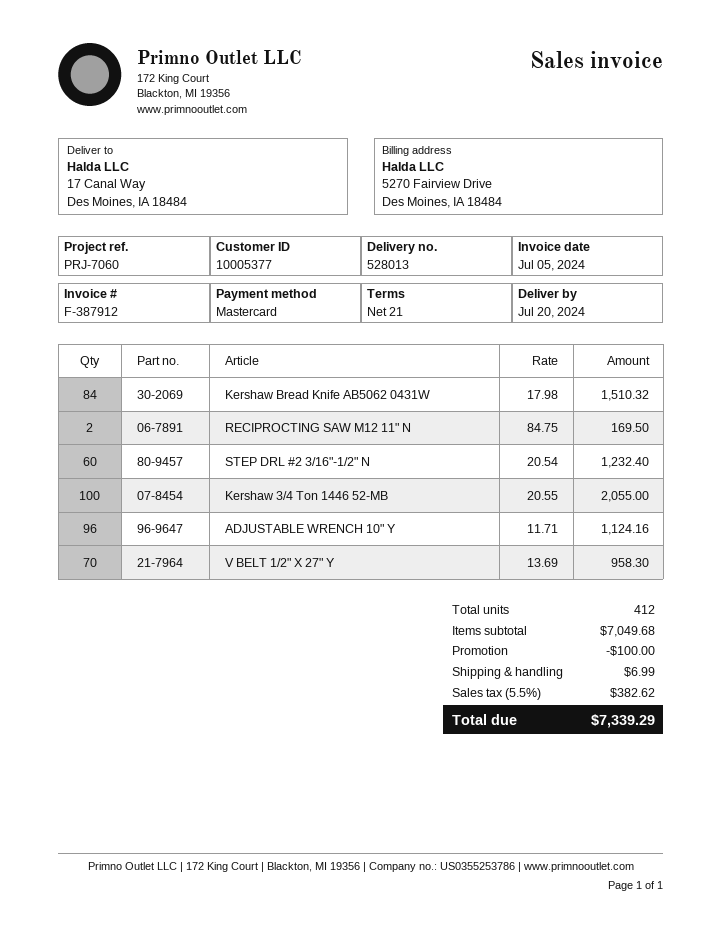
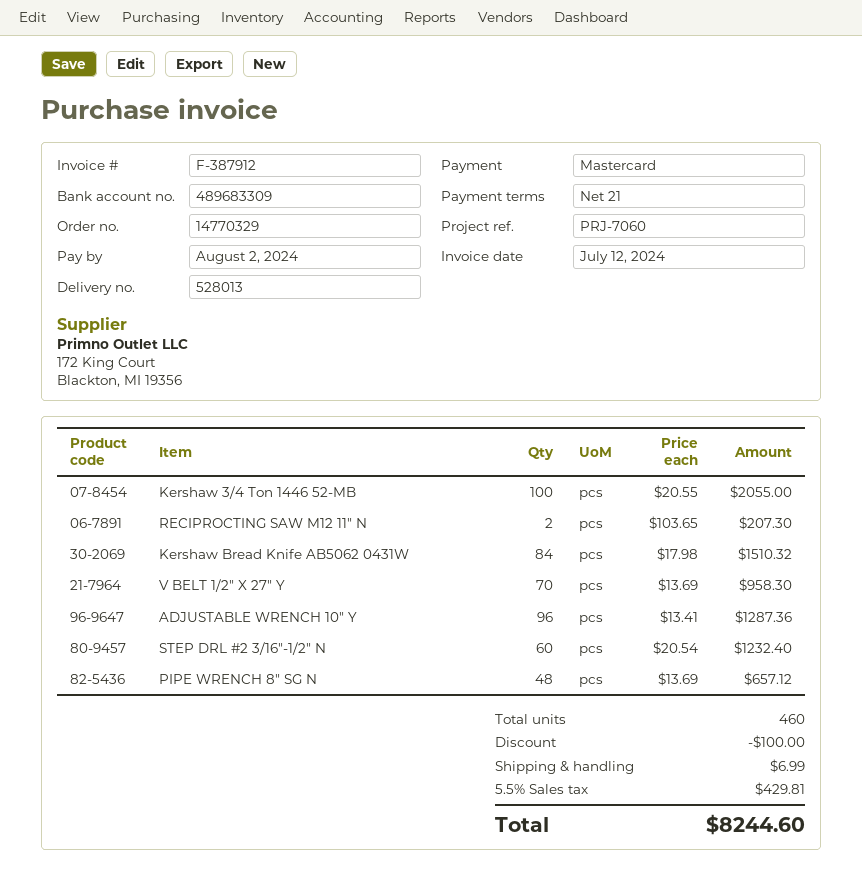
invoice date: 2024-07-05 -> 2024-07-12
RECIPROCTING SAW M12 11" N: 2 x 84.75 = 169.50 -> 2 x 103.65 = 207.30
ADJUSTABLE WRENCH 10" Y: 96 x 11.71 = 1124.16 -> 96 x 13.41 = 1287.36
PIPE WRENCH 8" SG N: none -> 48 x 13.69 = 657.12
total quantity: 412 -> 460
tax: 5.5% = 382.62 -> 5.5% = 429.81
total: 7339.29 -> 8244.60

